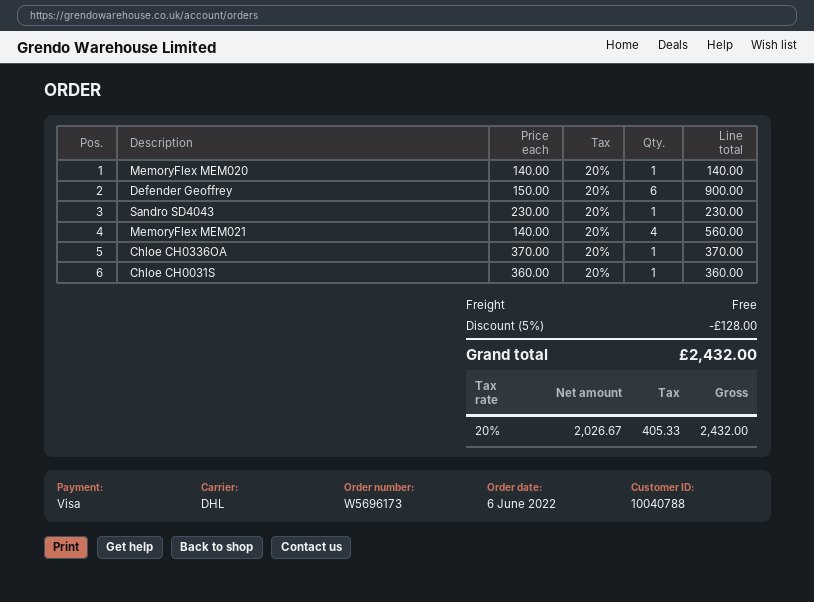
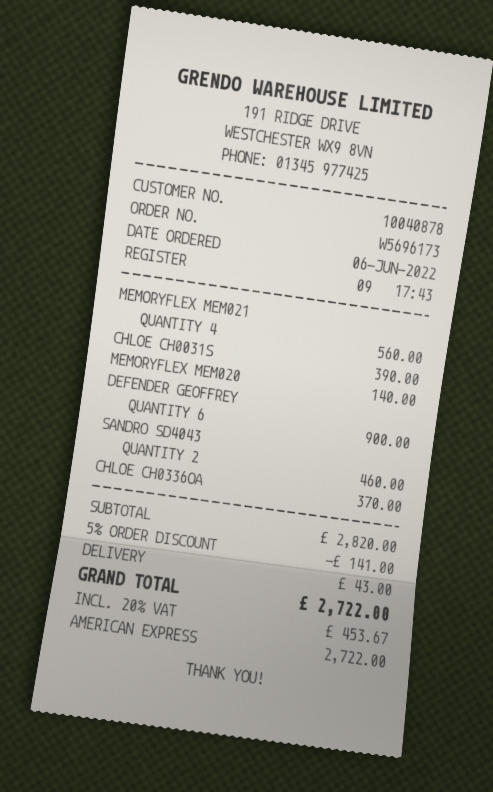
customer number: 10040788 -> 10040878
payment method: Visa -> American Express
Sandro SD4043: 1 for 230.00 -> 2 for 460.00
Chloe CH0031S: 1 for 360.00 -> 1 for 390.00
discount: 5% = 128.00 -> 5% = 141.00
shipping: 0.00 -> 43.00
tax: 20% = 405.33 -> 20% = 453.67
total: 2432.00 -> 2722.00

